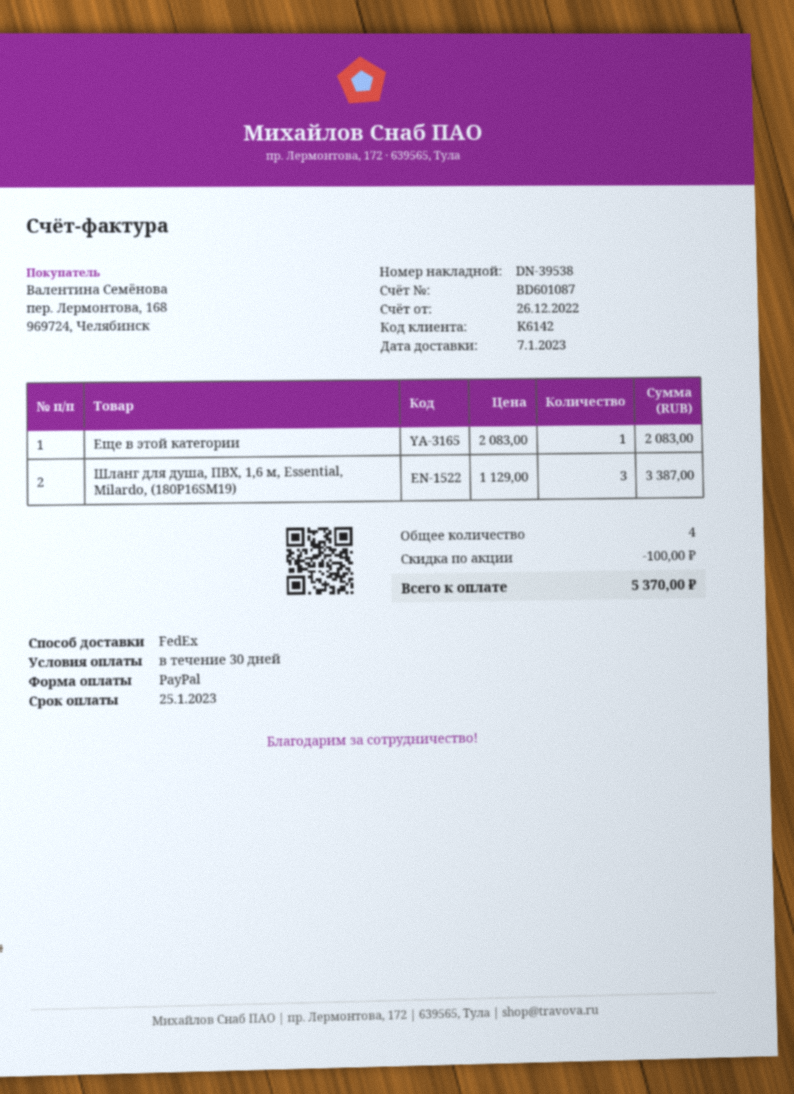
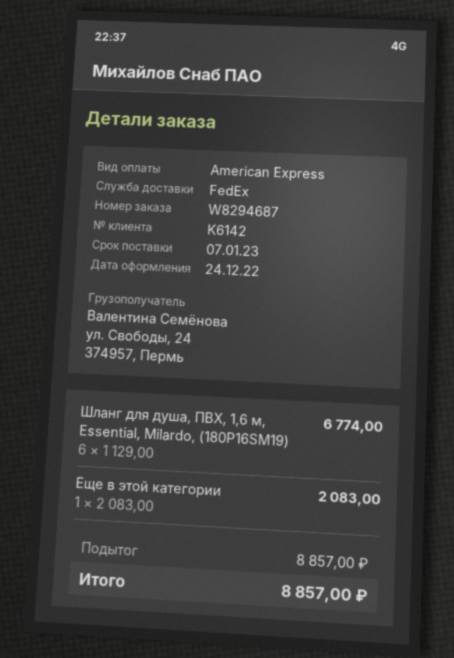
payment method: PayPal -> American Express
Шланг для душа, ПВХ, 1,6 м, Essential, Milardo, (180P16SM19): 3 x 1129.00 = 3387.00 -> 6 x 1129.00 = 6774.00
discount: 100.00 -> none
total: 5370.00 -> 8857.00

